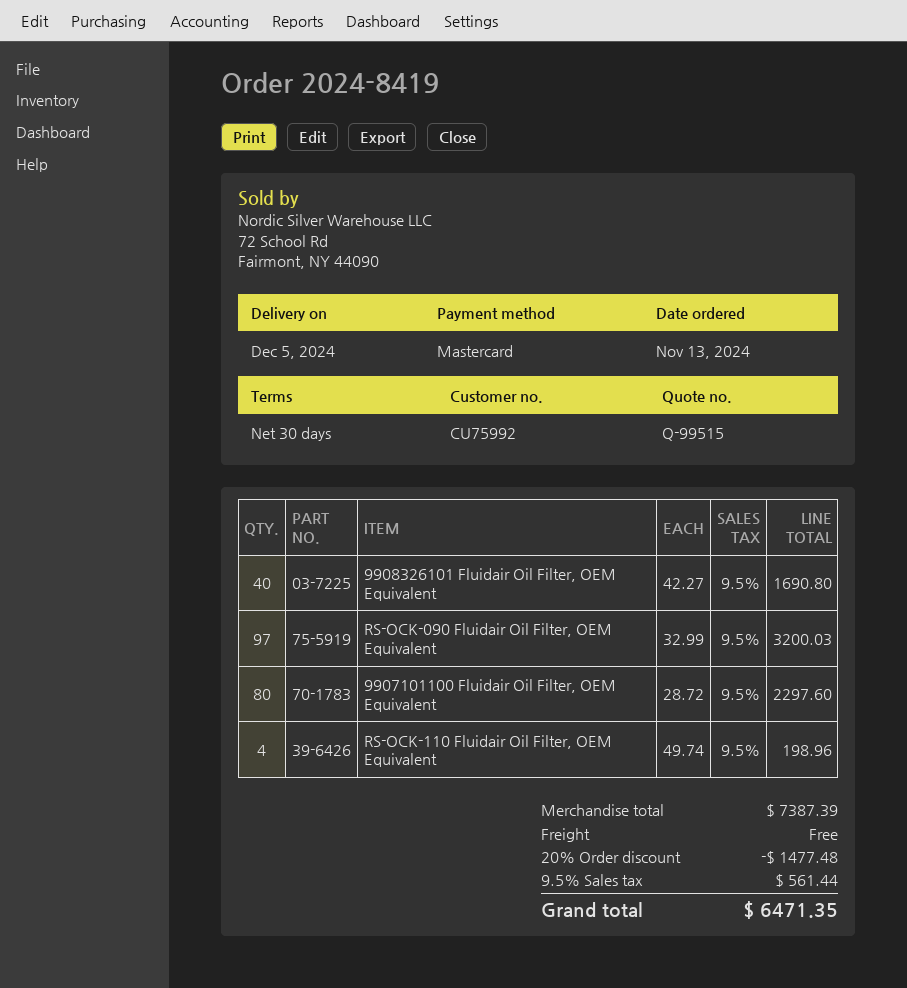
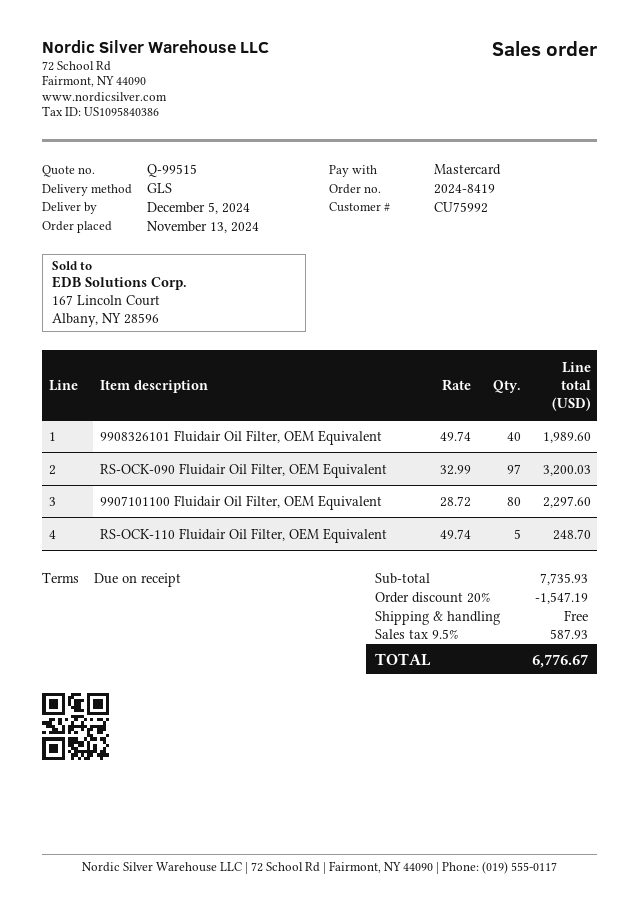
payment terms: 30 days -> on receipt
9908326101 Fluidair Oil Filter, OEM Equivalent: 40 x 42.27 = 1690.80 -> 40 x 49.74 = 1989.60
RS-OCK-110 Fluidair Oil Filter, OEM Equivalent: 4 x 49.74 = 198.96 -> 5 x 49.74 = 248.70
subtotal: 7387.39 -> 7735.93
discount: 20% = 1477.48 -> 20% = 1547.19
tax: 9.5% = 561.44 -> 9.5% = 587.93
total: 6471.35 -> 6776.67

